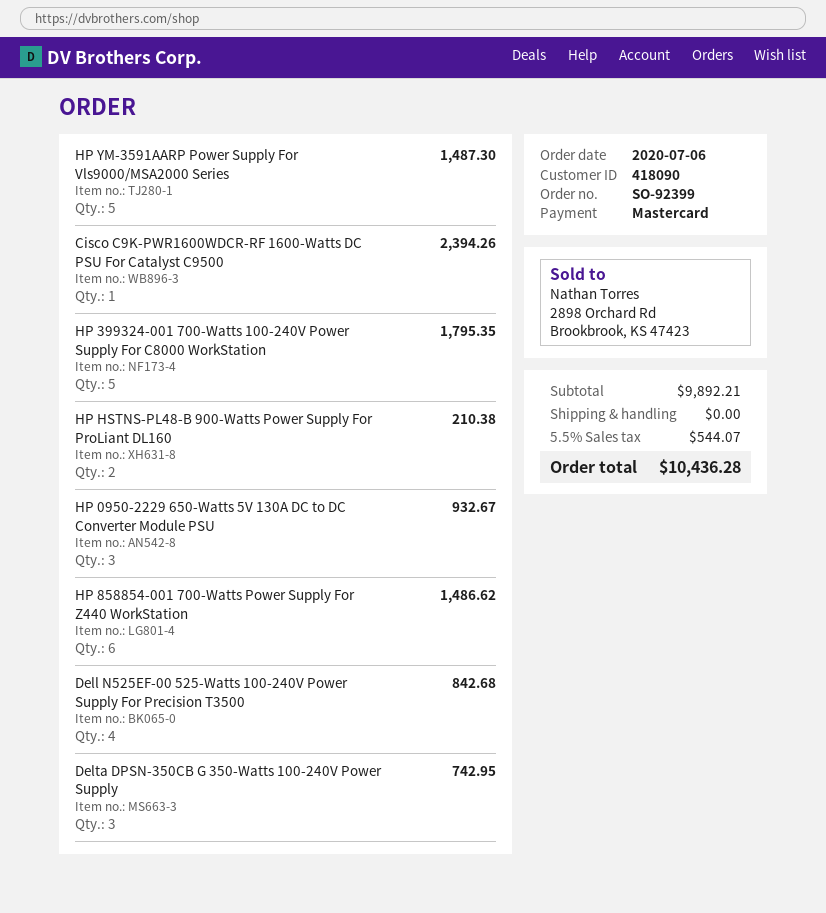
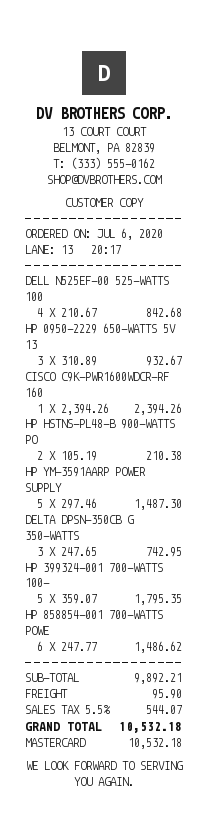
shipping: 0.00 -> 95.90
total: 10436.28 -> 10532.18

